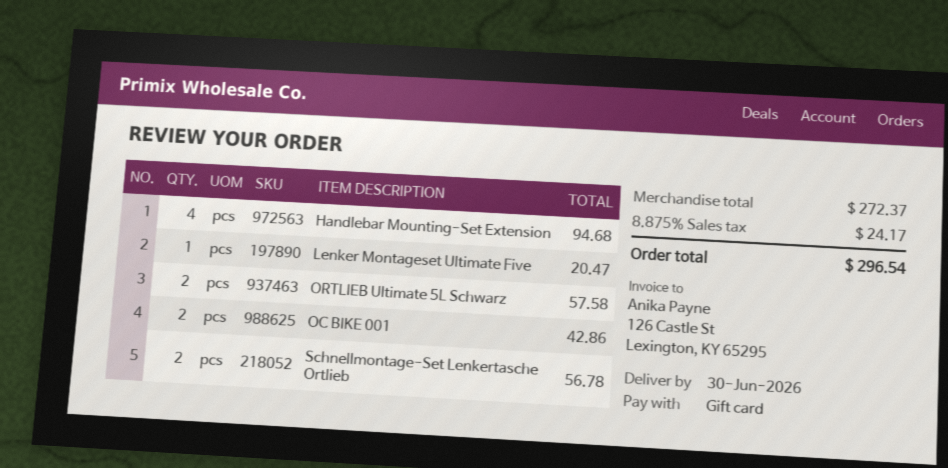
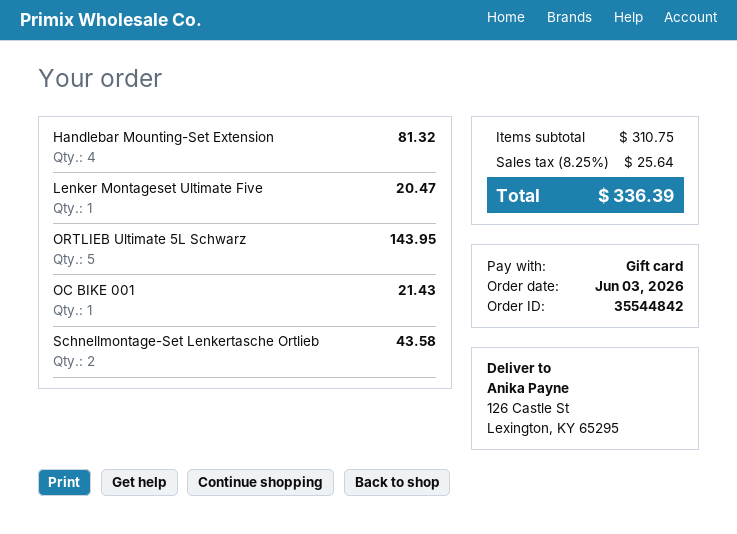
Handlebar Mounting-Set Extension: 4 for 94.68 -> 4 for 81.32
ORTLIEB Ultimate 5L Schwarz: 2 for 57.58 -> 5 for 143.95
OC BIKE 001: 2 for 42.86 -> 1 for 21.43
Schnellmontage-Set Lenkertasche Ortlieb: 2 for 56.78 -> 2 for 43.58
subtotal: 272.37 -> 310.75
tax: 8.875% = 24.17 -> 8.25% = 25.64
total: 296.54 -> 336.39

